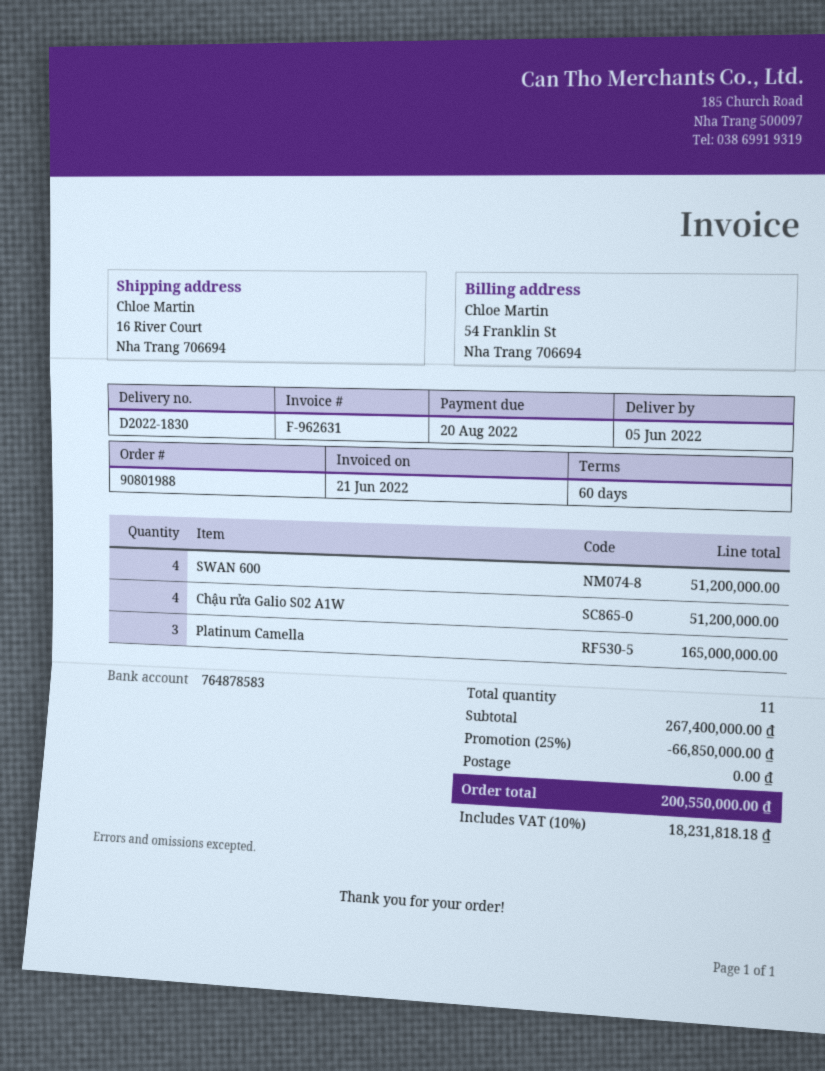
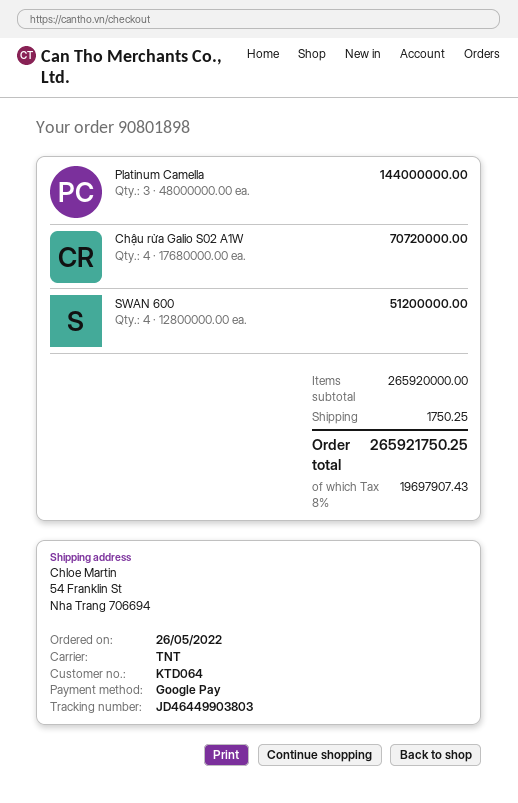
order number: 90801988 -> 90801898
ship to: 16 River Court, Nha Trang 706694 -> 54 Franklin St, Nha Trang 706694
Chậu rửa Galio S02 A1W: 4 for 51200000.00 -> 4 for 70720000.00
Platinum Camella: 3 for 165000000.00 -> 3 for 144000000.00
subtotal: 267400000.00 -> 265920000.00
discount: 25% = 66850000.00 -> none
shipping: 0.00 -> 1750.25
tax: 10% = 18231818.18 -> 8% = 19697907.43
total: 200550000.00 -> 265921750.25

